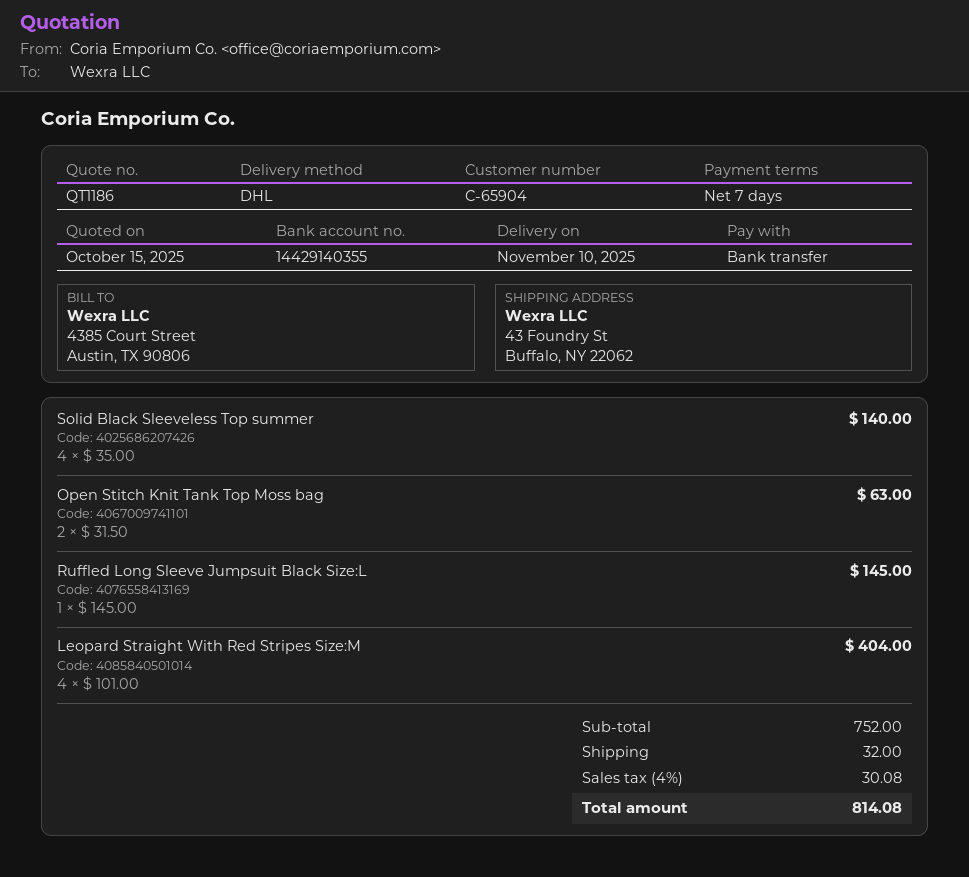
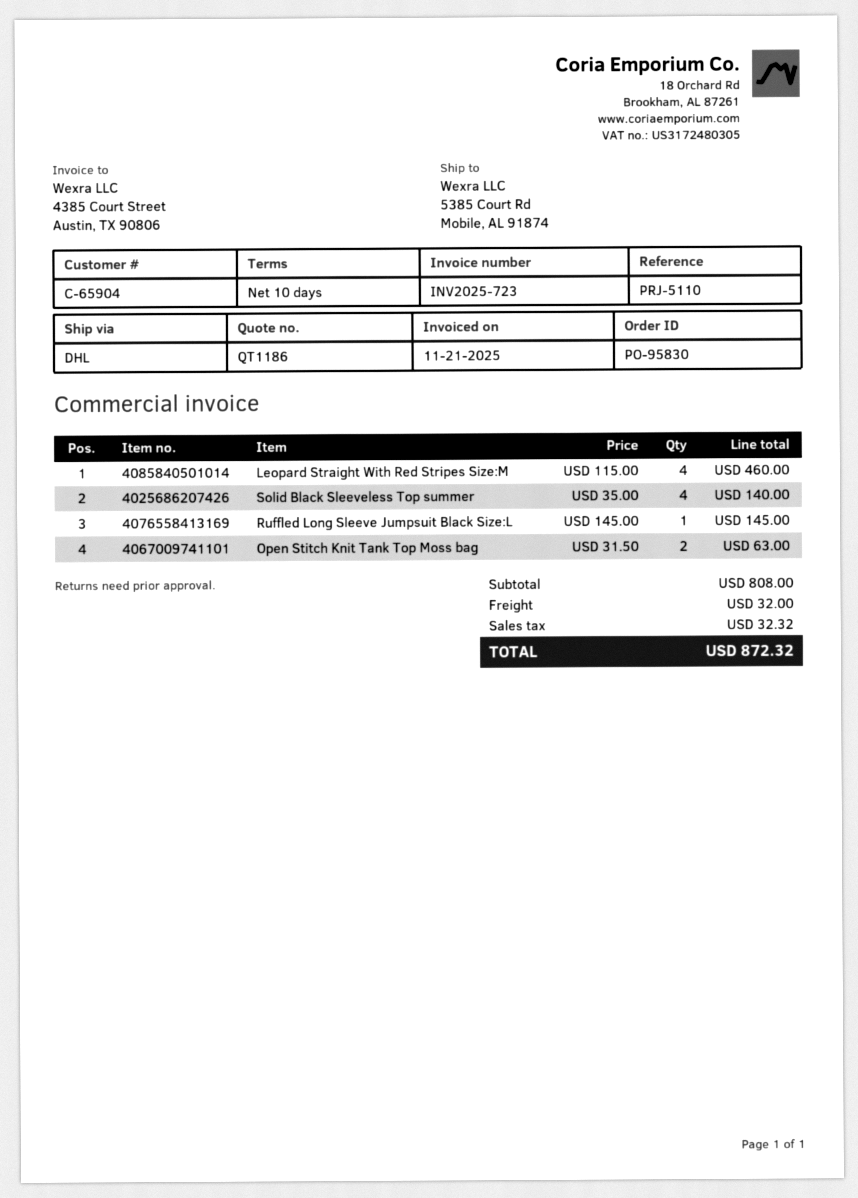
payment terms: 7 days -> 10 days
ship to: 43 Foundry St, Buffalo, NY 22062 -> 5385 Court Rd, Mobile, AL 91874
Leopard Straight With Red Stripes Size:M: 4 x 101.00 = 404.00 -> 4 x 115.00 = 460.00
subtotal: 752.00 -> 808.00
tax: 30.08 -> 32.32
total: 814.08 -> 872.32

